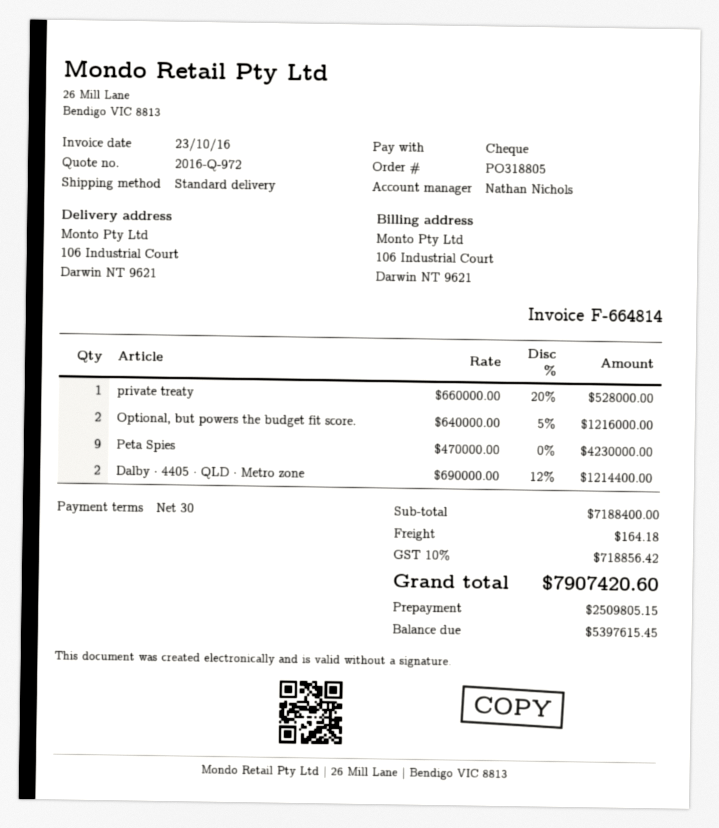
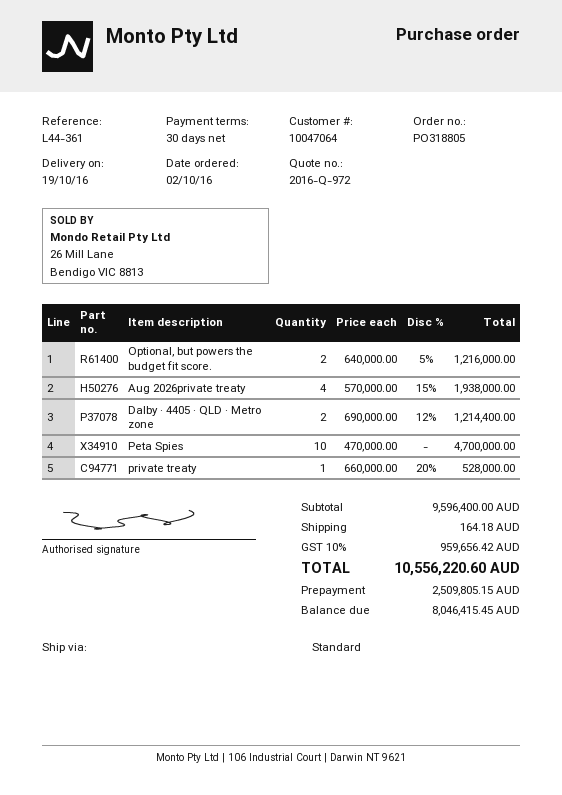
Peta Spies: 9 x 470000.00 = 4230000.00 -> 10 x 470000.00 = 4700000.00
Aug 2026private treaty: none -> 4 x 570000.00 - 15% = 1938000.00
subtotal: 7188400.00 -> 9596400.00
tax: 10% = 718856.42 -> 10% = 959656.42
total: 7907420.60 -> 10556220.60
balance: 5397615.45 -> 8046415.45

